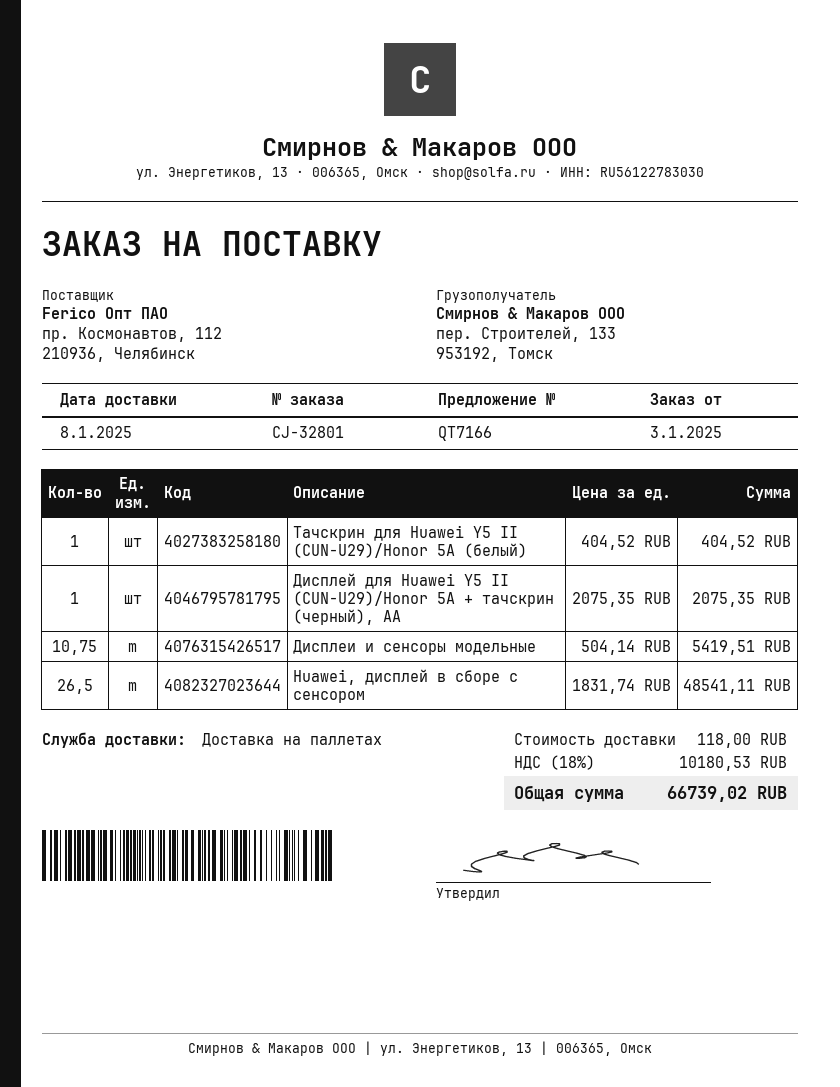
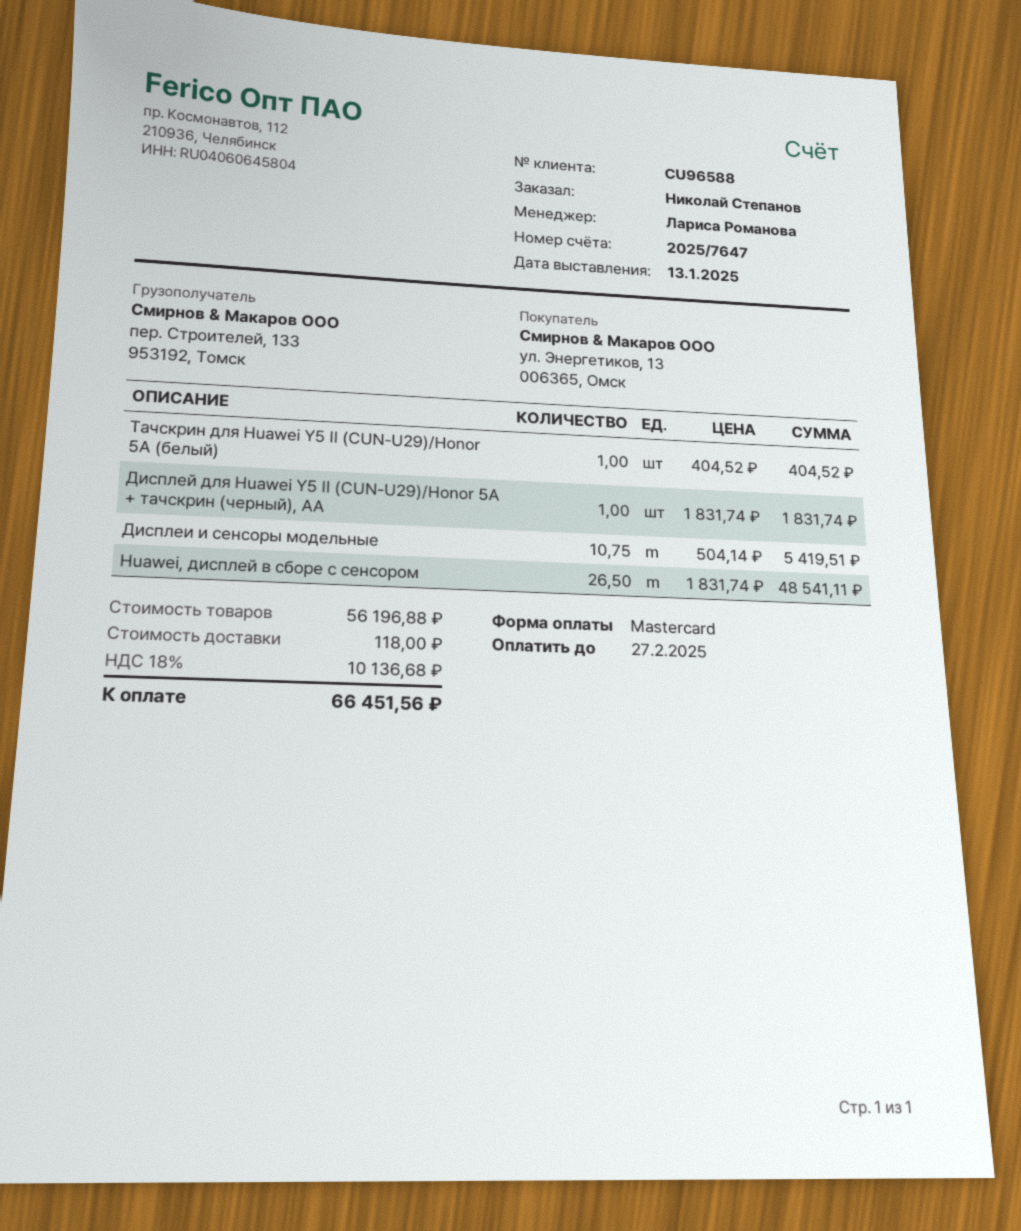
Дисплей для Huawei Y5 II (CUN-U29)/Honor 5A + тачскрин (черный), AA: 1 x 2075.35 = 2075.35 -> 1 x 1831.74 = 1831.74
tax: 18% = 10180.53 -> 18% = 10136.68
total: 66739.02 -> 66451.56

